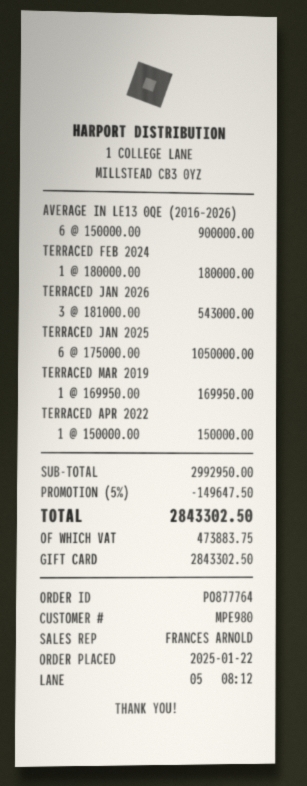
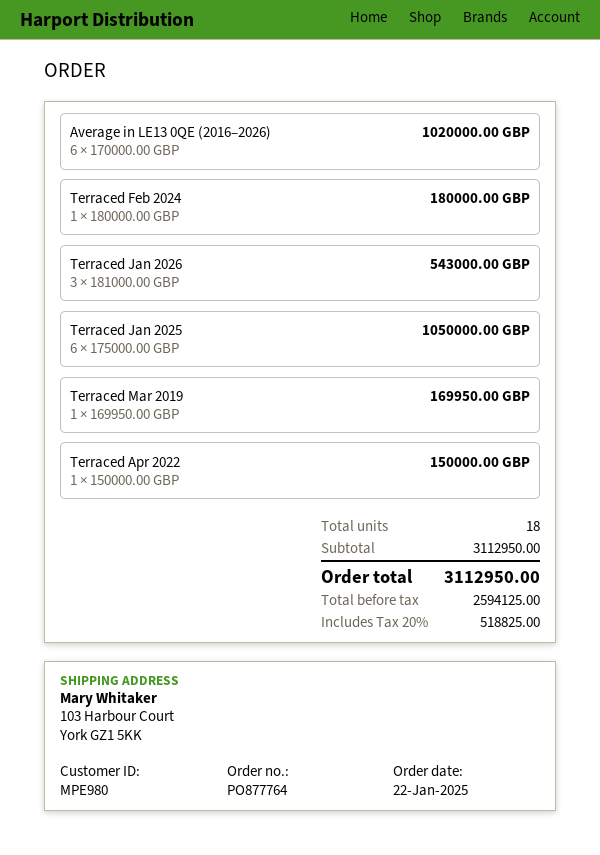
AVERAGE IN LE13 0QE (2016–2026): 6 x 150000.00 = 900000.00 -> 6 x 170000.00 = 1020000.00
subtotal: 2992950.00 -> 3112950.00
discount: 5% = 149647.50 -> none
tax: 473883.75 -> 518825.00
total: 2843302.50 -> 3112950.00

